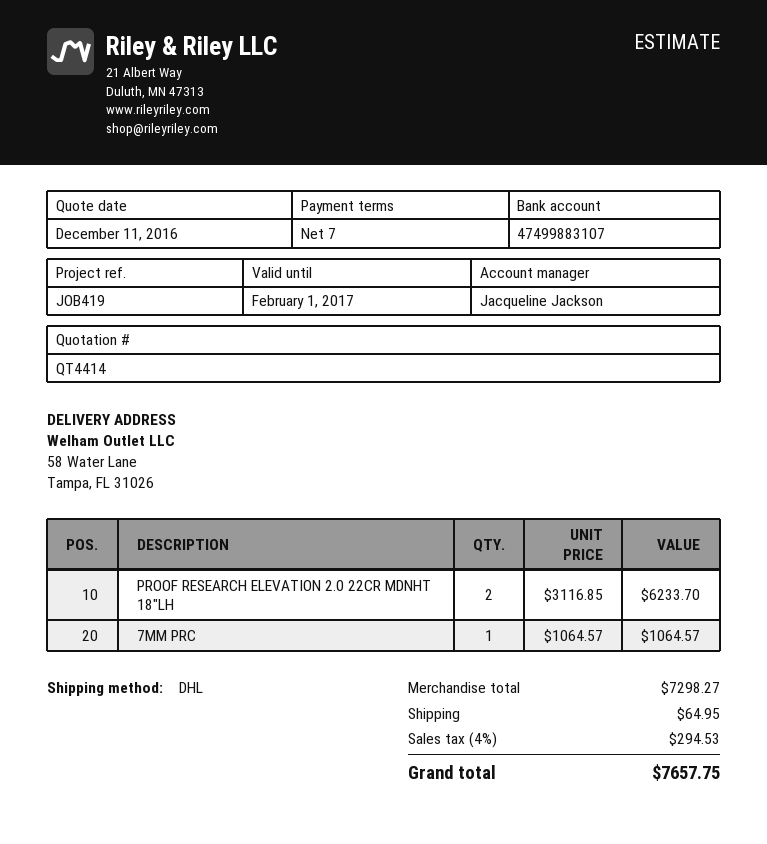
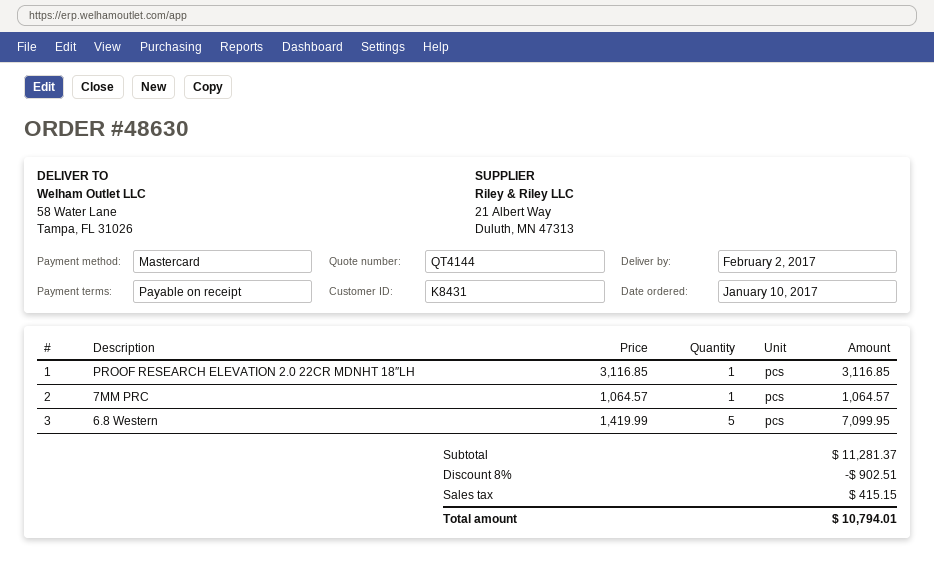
quote number: QT4414 -> QT4144
payment terms: 7 days -> on receipt
PROOF RESEARCH ELEVATION 2.0 22CR MDNHT 18″LH: 2 x 3116.85 = 6233.70 -> 1 x 3116.85 = 3116.85
6.8 Western: none -> 5 x 1419.99 = 7099.95
subtotal: 7298.27 -> 11281.37
discount: none -> 8% = 902.51
shipping: 64.95 -> none
tax: 294.53 -> 415.15
total: 7657.75 -> 10794.01

